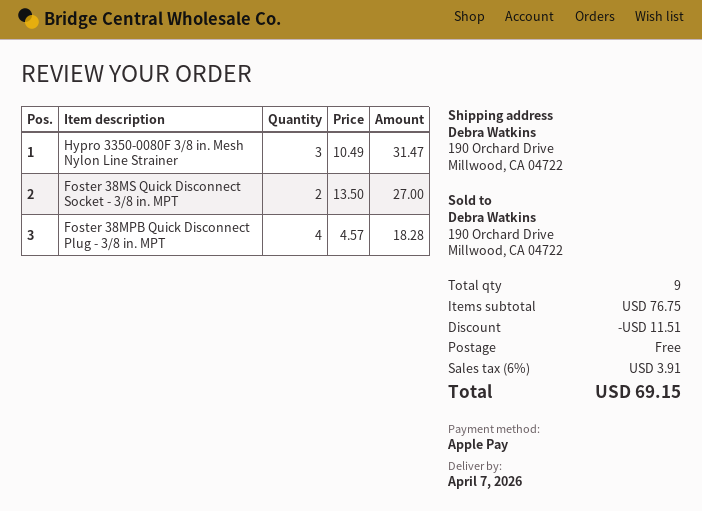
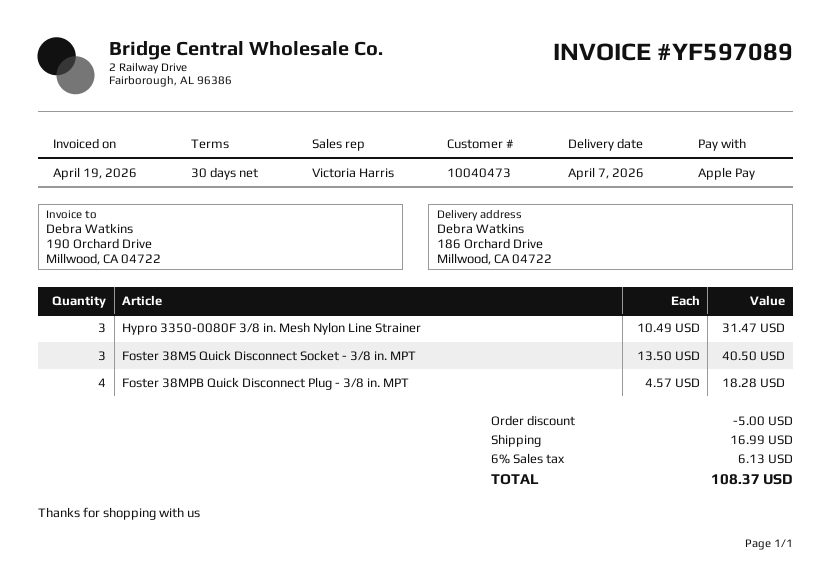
ship to: 190 Orchard Drive, Millwood, CA 04722 -> 186 Orchard Drive, Millwood, CA 04722
Foster 38MS Quick Disconnect Socket - 3/8 in. MPT: 2 x 13.50 = 27.00 -> 3 x 13.50 = 40.50
discount: 11.51 -> 5.00
shipping: 0.00 -> 16.99
tax: 6% = 3.91 -> 6% = 6.13
total: 69.15 -> 108.37

